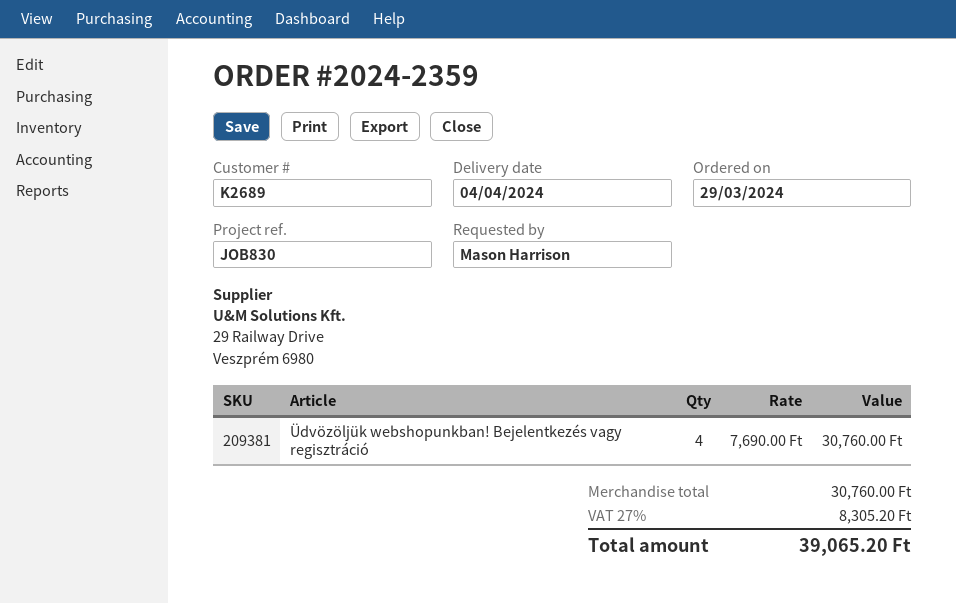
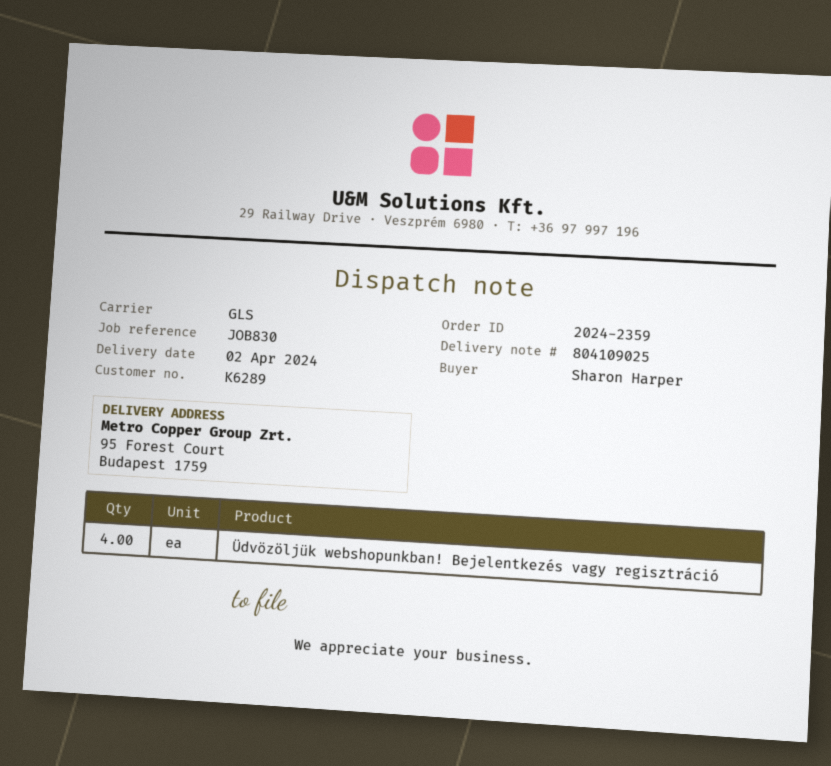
delivery date: 2024-04-04 -> 2024-04-02
customer number: K2689 -> K6289
ordered by: Mason Harrison -> Sharon Harper

